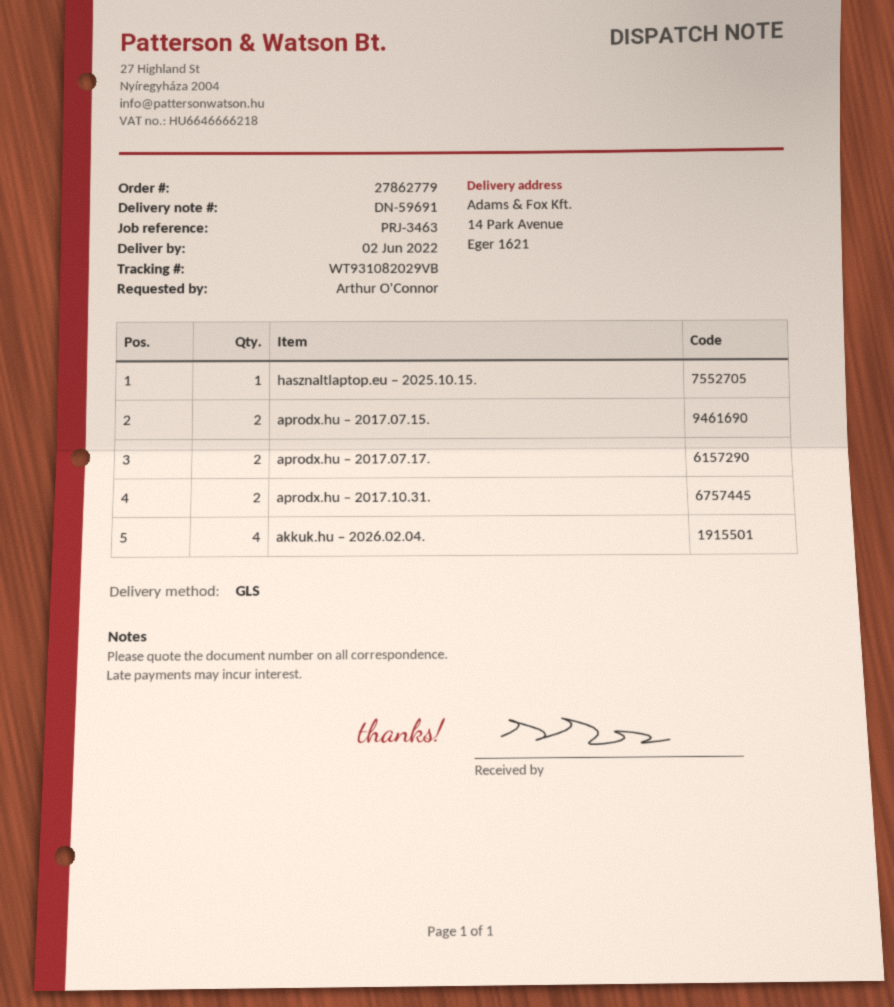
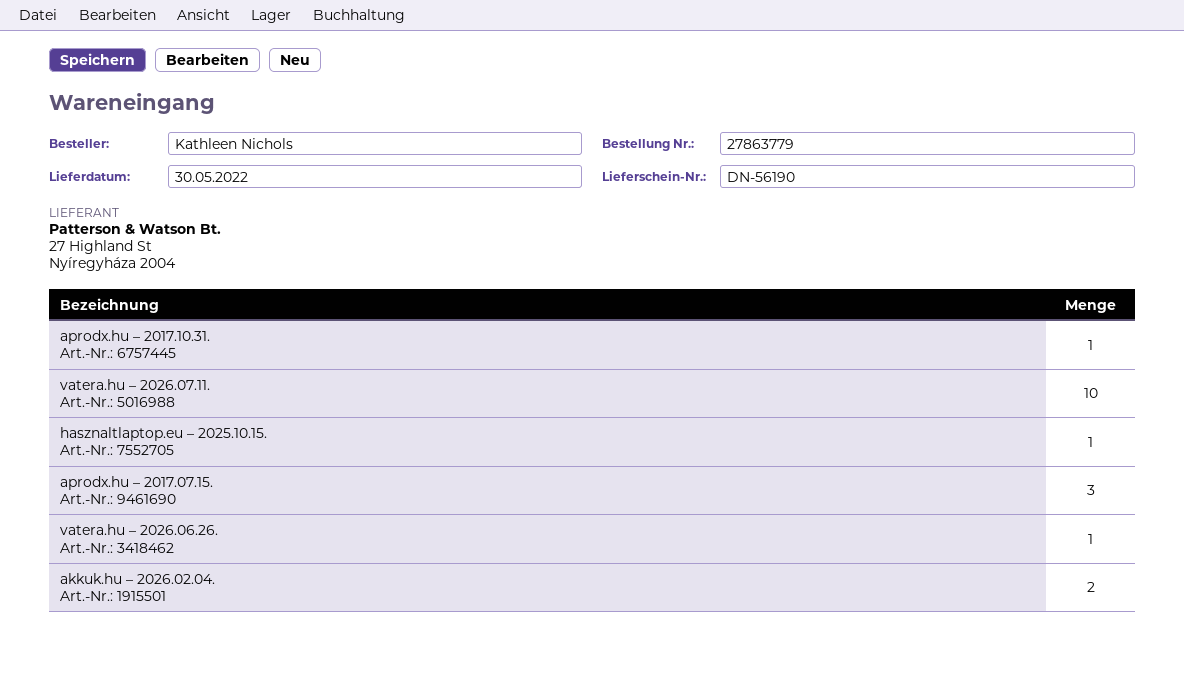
order number: 27862779 -> 27863779
delivery note number: DN-59691 -> DN-56190
delivery date: 2022-06-02 -> 2022-05-30
ordered by: Arthur O'Connor -> Kathleen Nichols
aprodx.hu – 2017.07.15.: 2 -> 3
aprodx.hu – 2017.07.17.: 2 -> none
aprodx.hu – 2017.10.31.: 2 -> 1
akkuk.hu – 2026.02.04.: 4 -> 2
vatera.hu – 2026.07.11.: none -> 10
vatera.hu – 2026.06.26.: none -> 1

